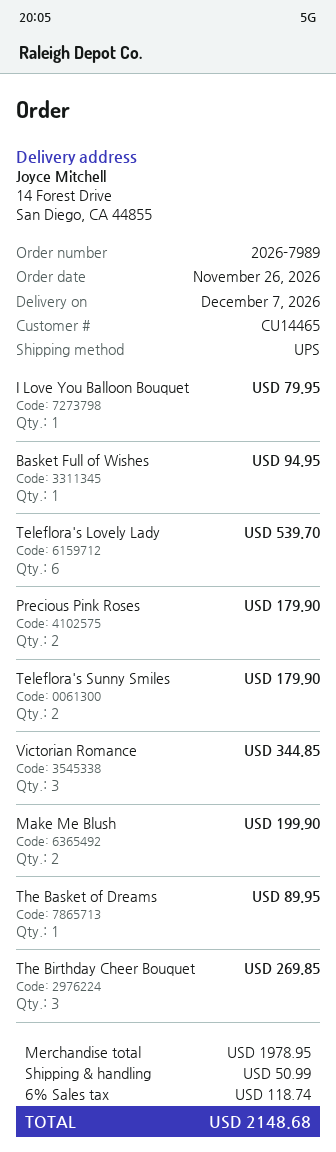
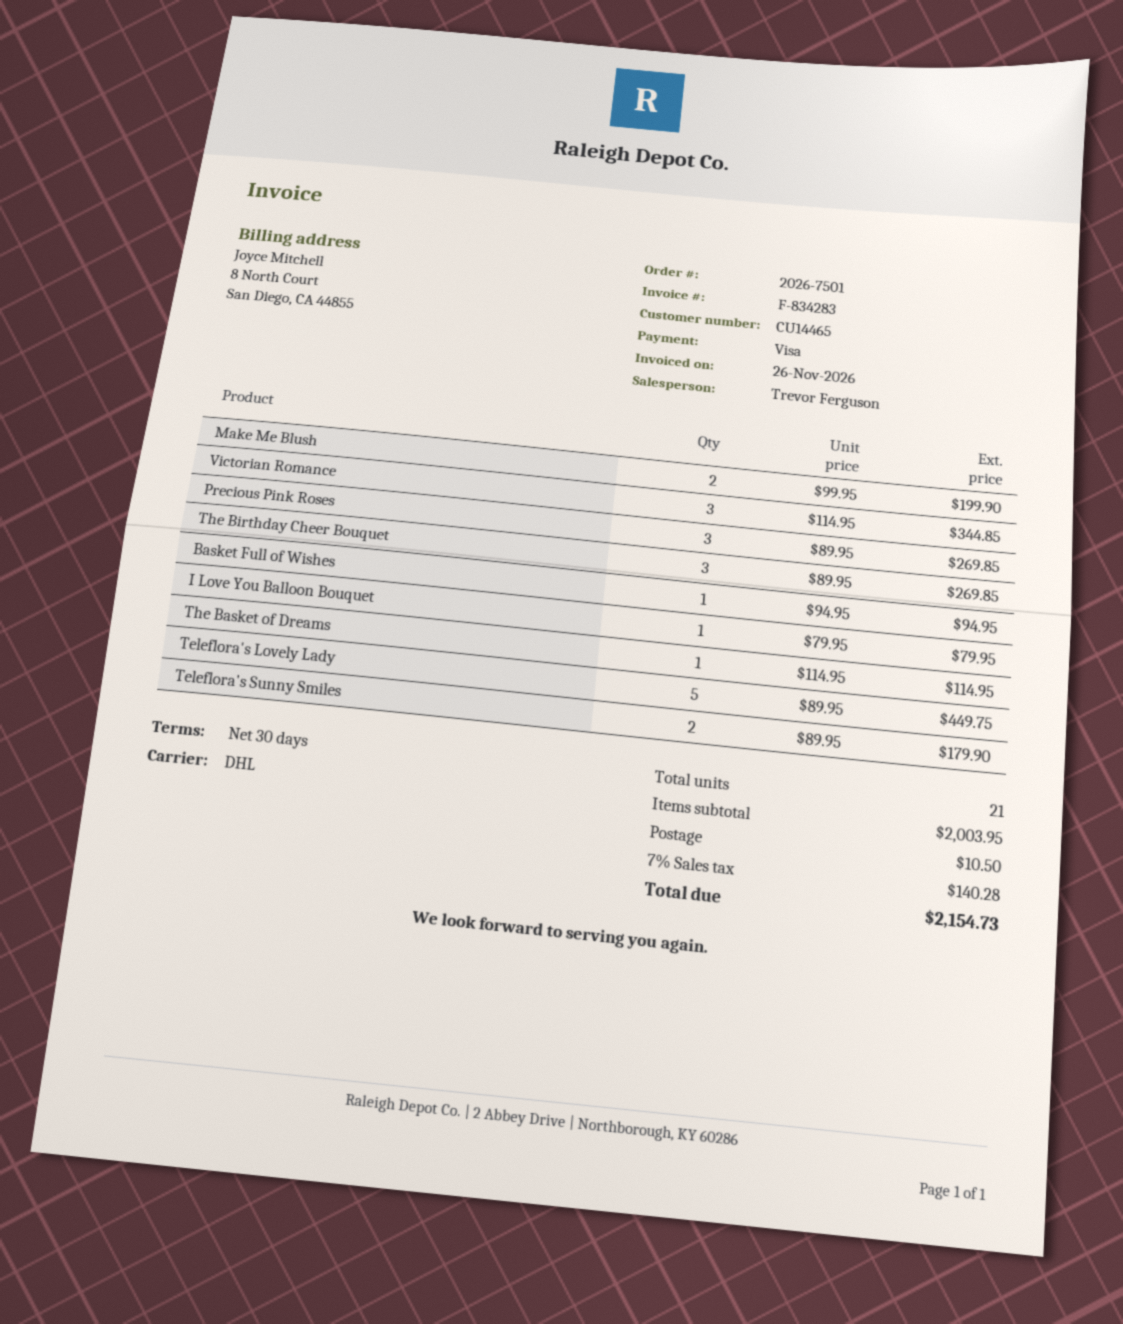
order number: 2026-7989 -> 2026-7501
shipping method: UPS -> DHL
Teleflora's Lovely Lady: 6 for 539.70 -> 5 for 449.75
Precious Pink Roses: 2 for 179.90 -> 3 for 269.85
The Basket of Dreams: 1 for 89.95 -> 1 for 114.95
subtotal: 1978.95 -> 2003.95
shipping: 50.99 -> 10.50
tax: 6% = 118.74 -> 7% = 140.28
total: 2148.68 -> 2154.73

